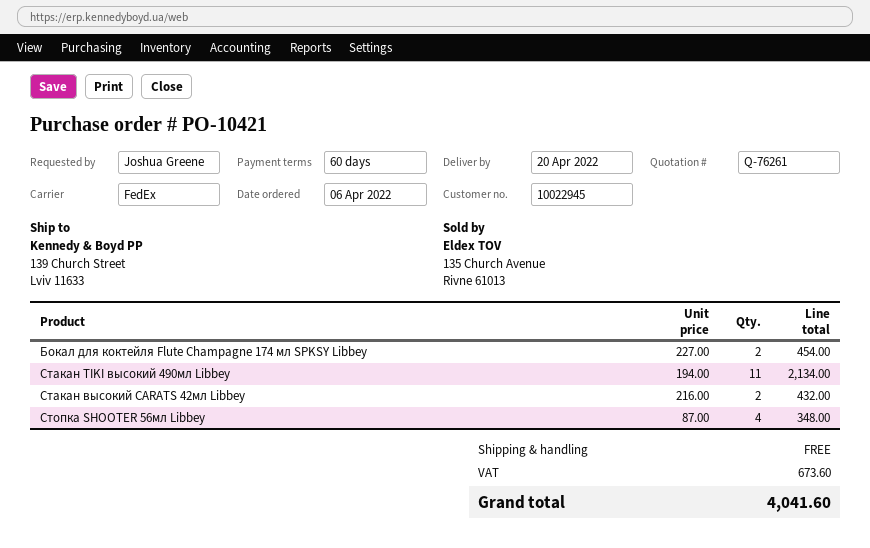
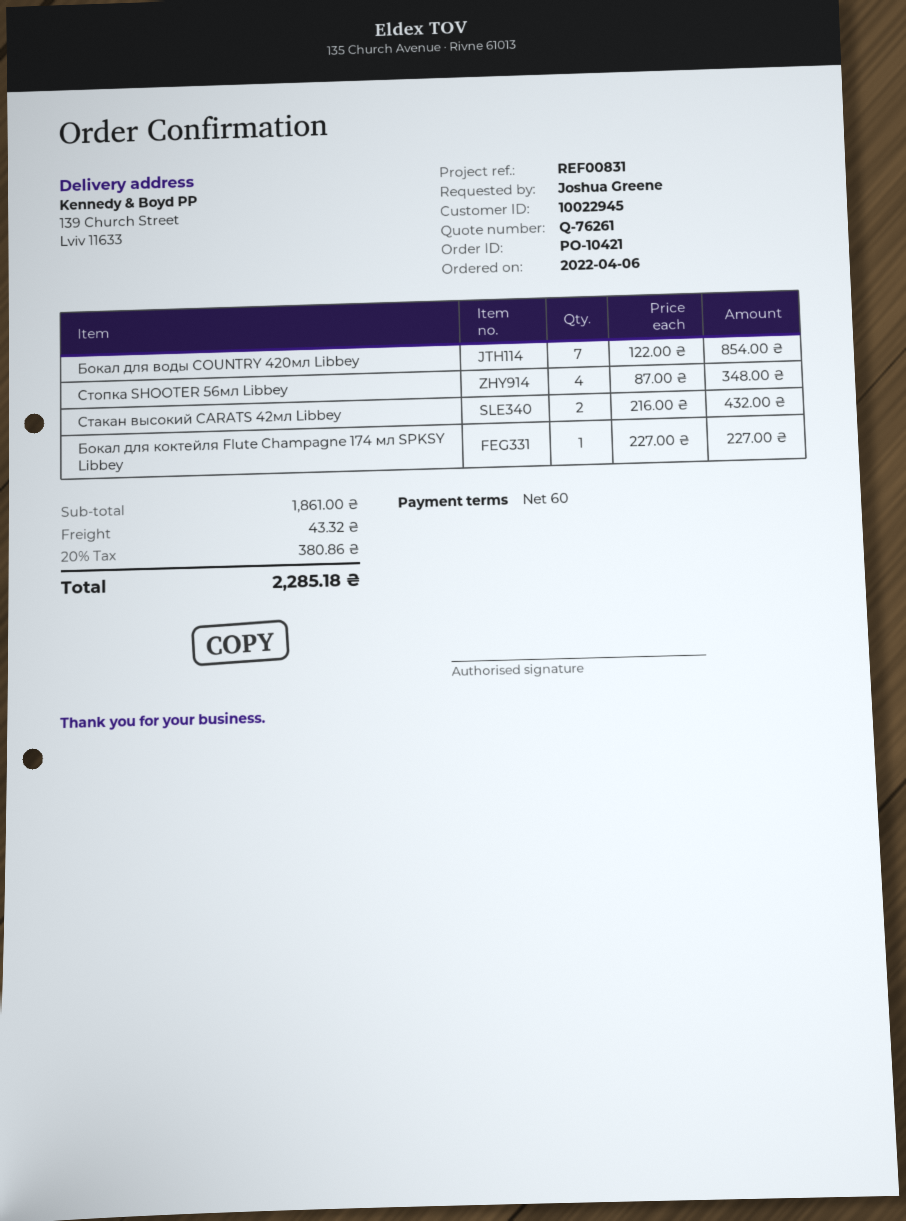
Бокал для коктейля Flute Champagne 174 мл SPKSY Libbey: 2 x 227.00 = 454.00 -> 1 x 227.00 = 227.00
Стакан TIKI высокий 490мл Libbey: 11 x 194.00 = 2134.00 -> none
Бокал для воды COUNTRY 420мл Libbey: none -> 7 x 122.00 = 854.00
shipping: 0.00 -> 43.32
tax: 673.60 -> 380.86
total: 4041.60 -> 2285.18

